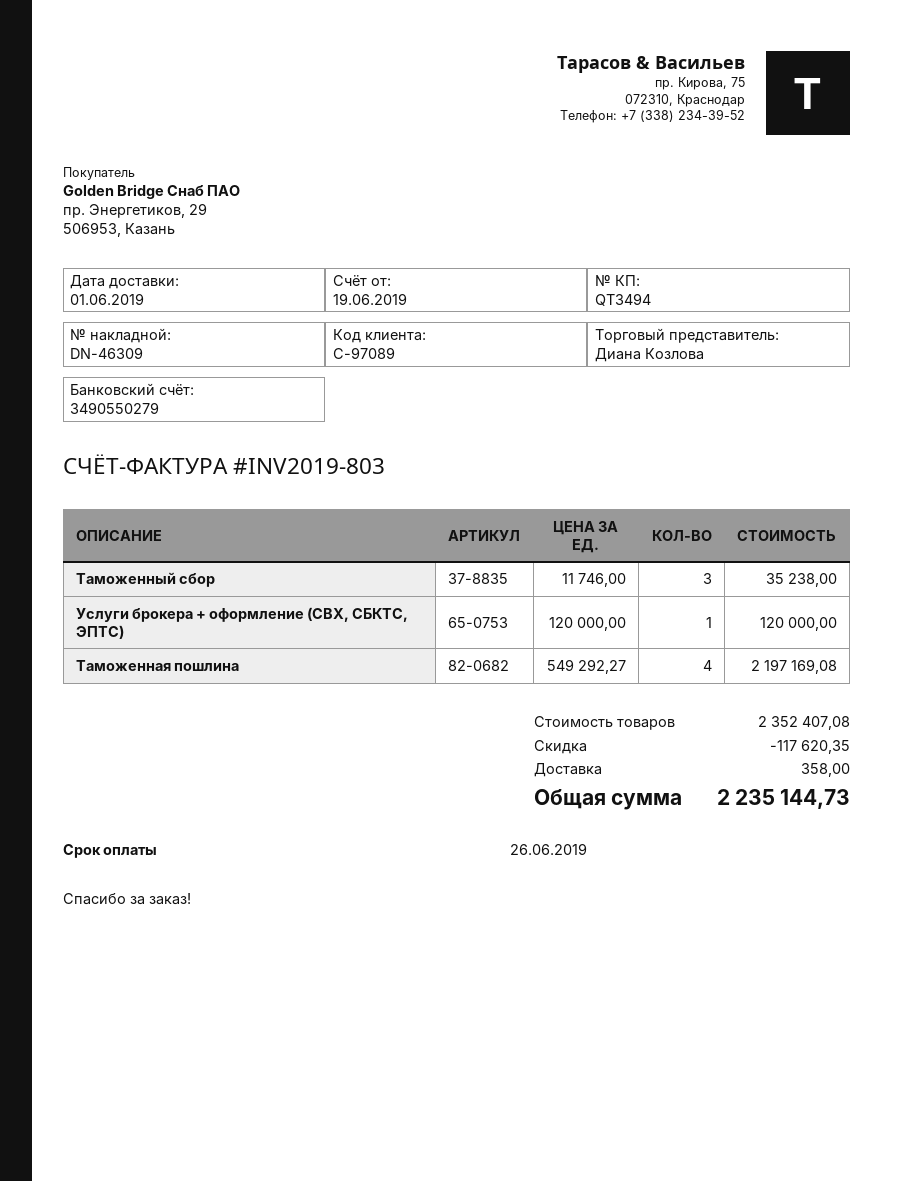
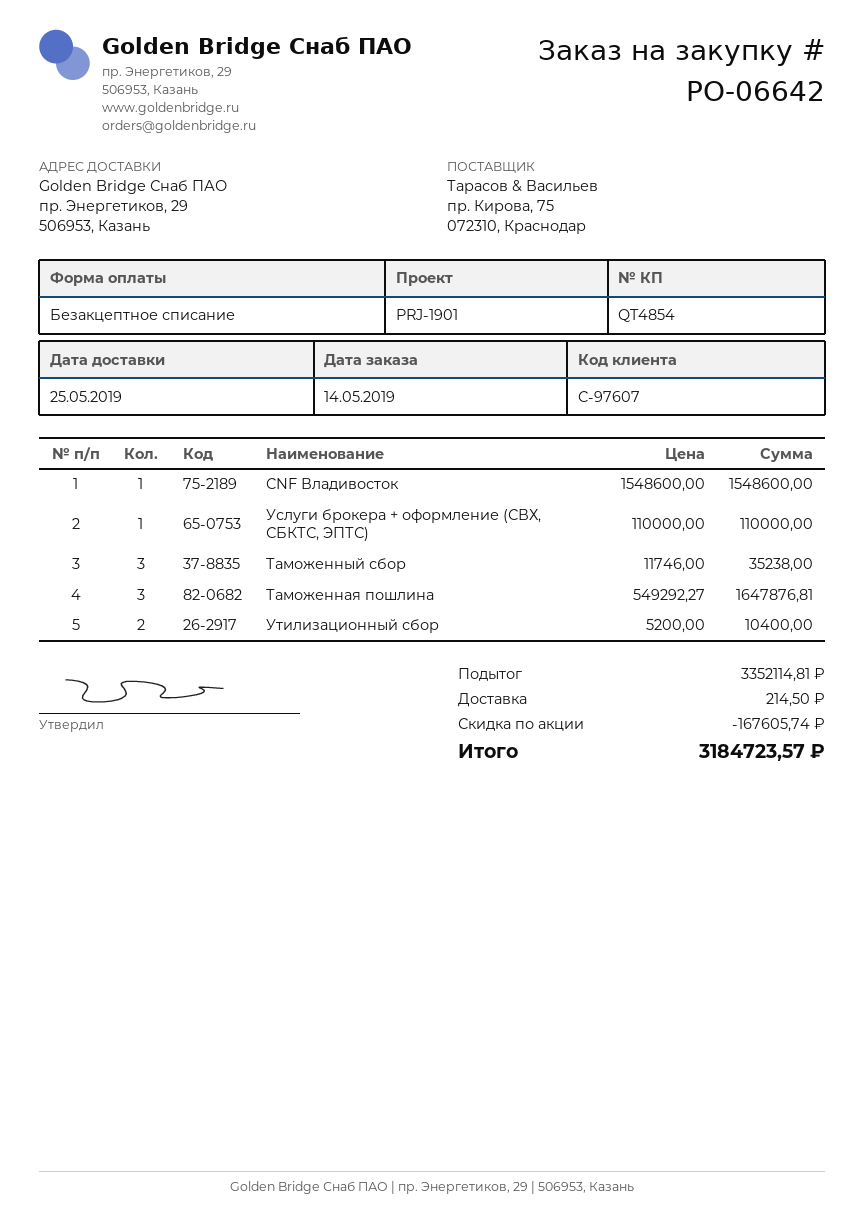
quote number: QT3494 -> QT4854
delivery date: 2019-06-01 -> 2019-05-25
customer number: C-97089 -> C-97607
Услуги брокера + оформление (СВХ, СБКТС, ЭПТС): 1 x 120000.00 = 120000.00 -> 1 x 110000.00 = 110000.00
Таможенная пошлина: 4 x 549292.27 = 2197169.08 -> 3 x 549292.27 = 1647876.81
CNF Владивосток: none -> 1 x 1548600.00 = 1548600.00
Утилизационный сбор: none -> 2 x 5200.00 = 10400.00
subtotal: 2352407.08 -> 3352114.81
discount: 117620.35 -> 167605.74
shipping: 358.00 -> 214.50
total: 2235144.73 -> 3184723.57

